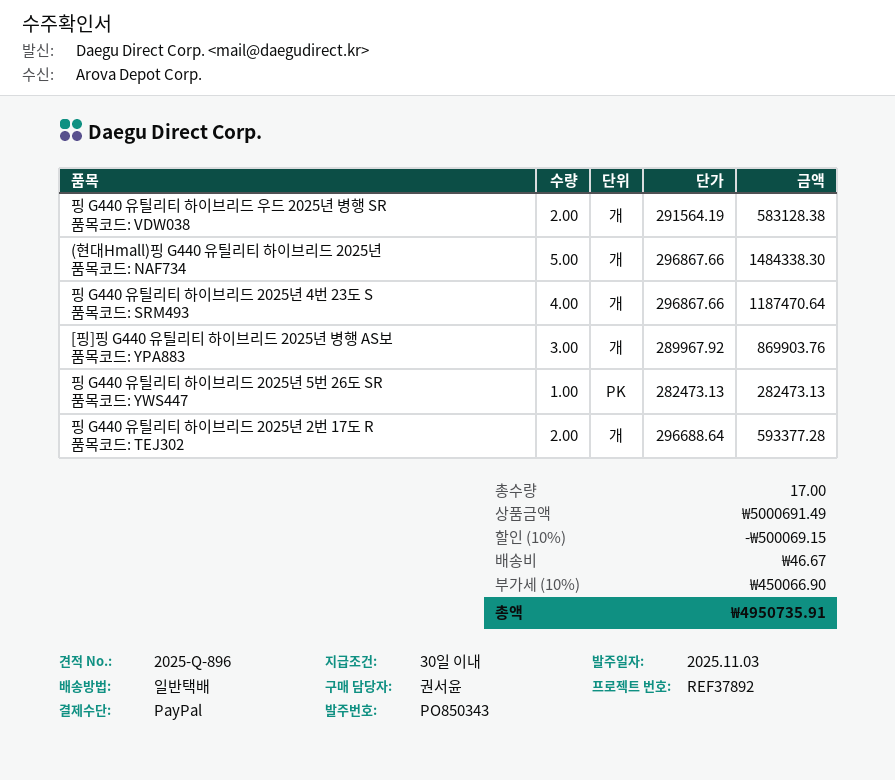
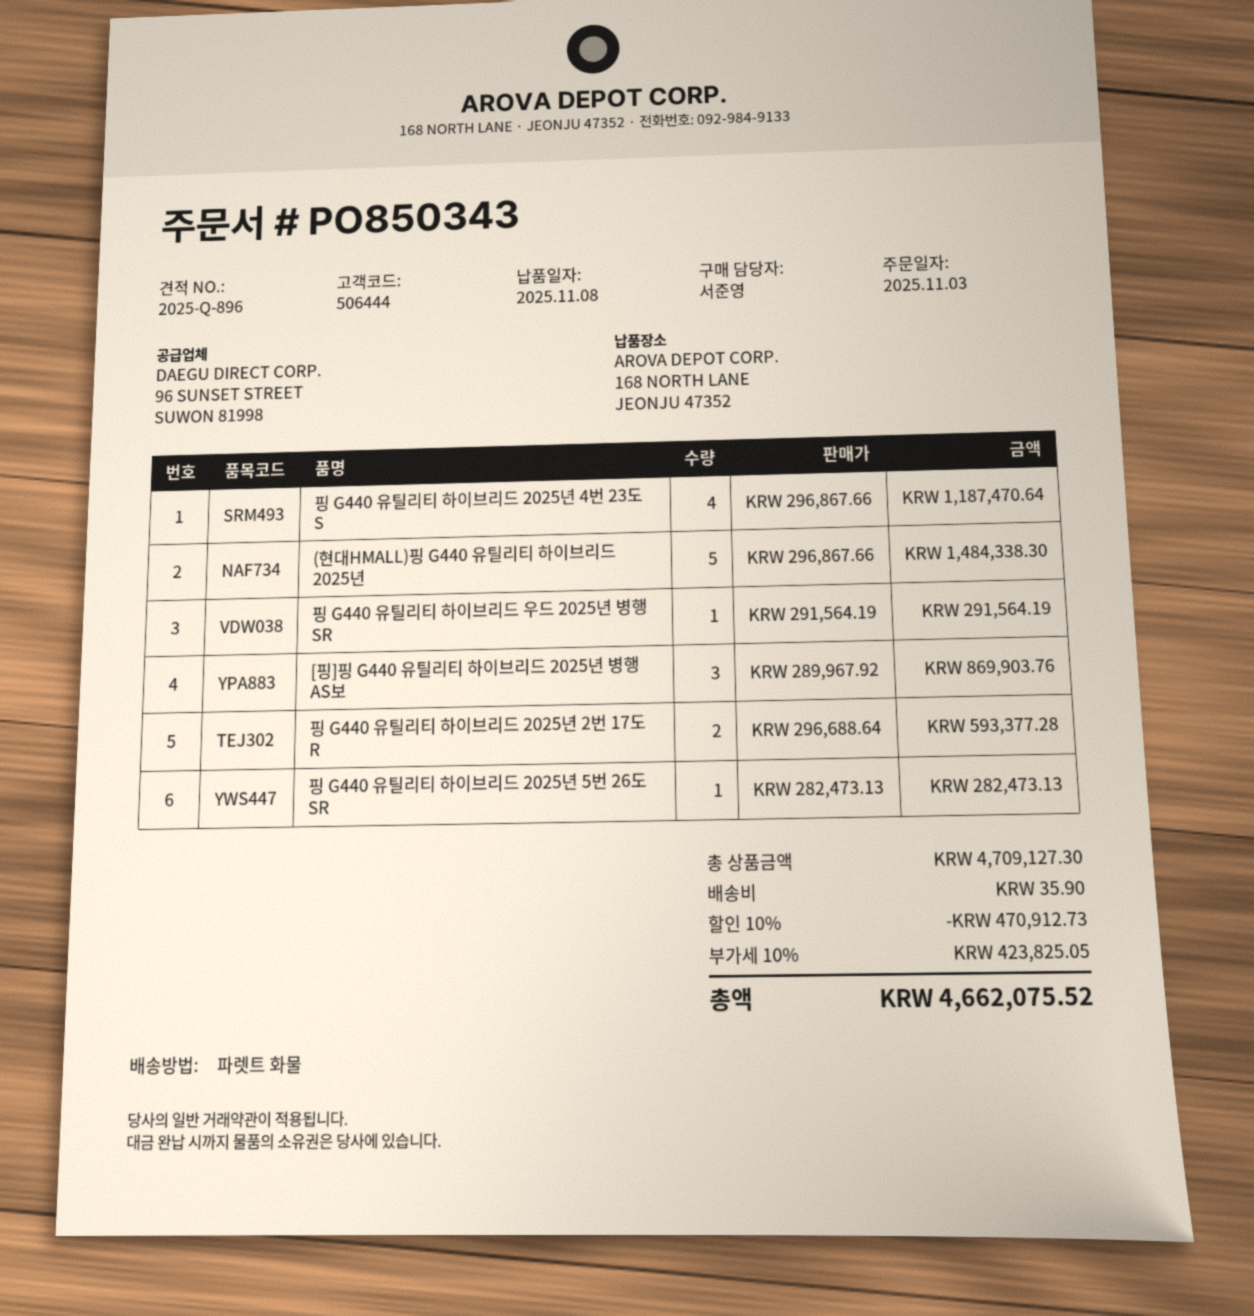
ordered by: 권서윤 -> 서준영
shipping method: standard -> pallet freight
핑 G440 유틸리티 하이브리드 우드 2025년 병행 SR: 2 x 291564.19 = 583128.38 -> 1 x 291564.19 = 291564.19
subtotal: 5000691.49 -> 4709127.30
discount: 10% = 500069.15 -> 10% = 470912.73
shipping: 46.67 -> 35.90
tax: 10% = 450066.90 -> 10% = 423825.05
total: 4950735.91 -> 4662075.52

